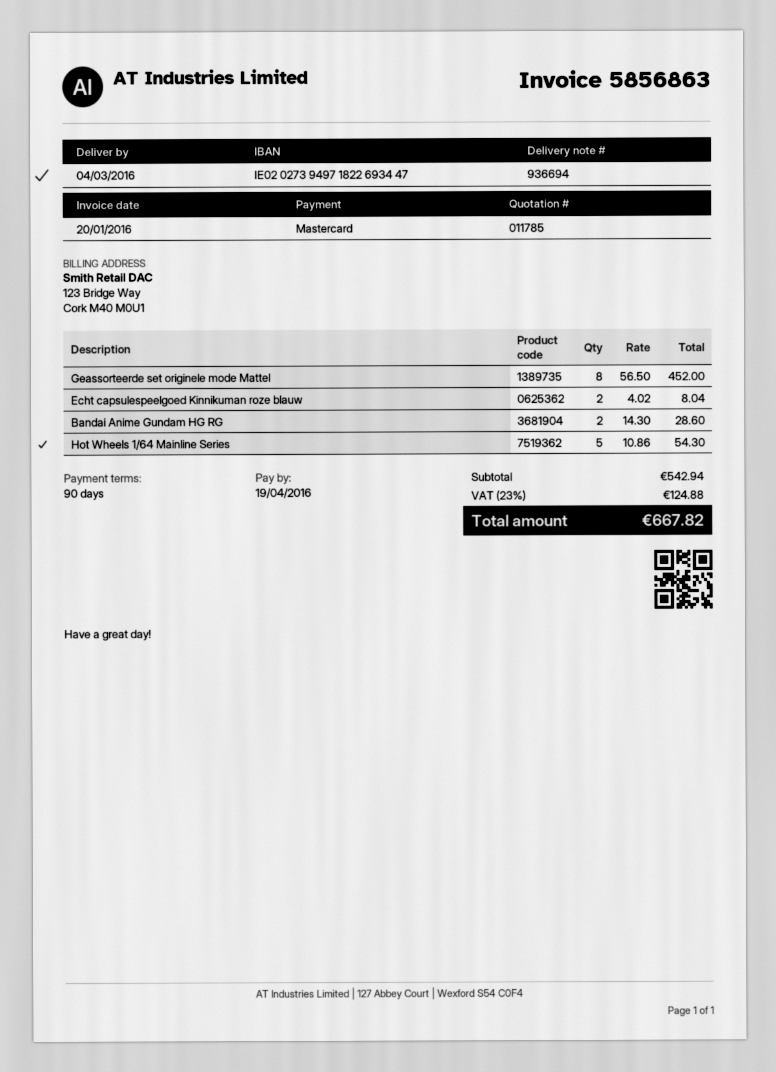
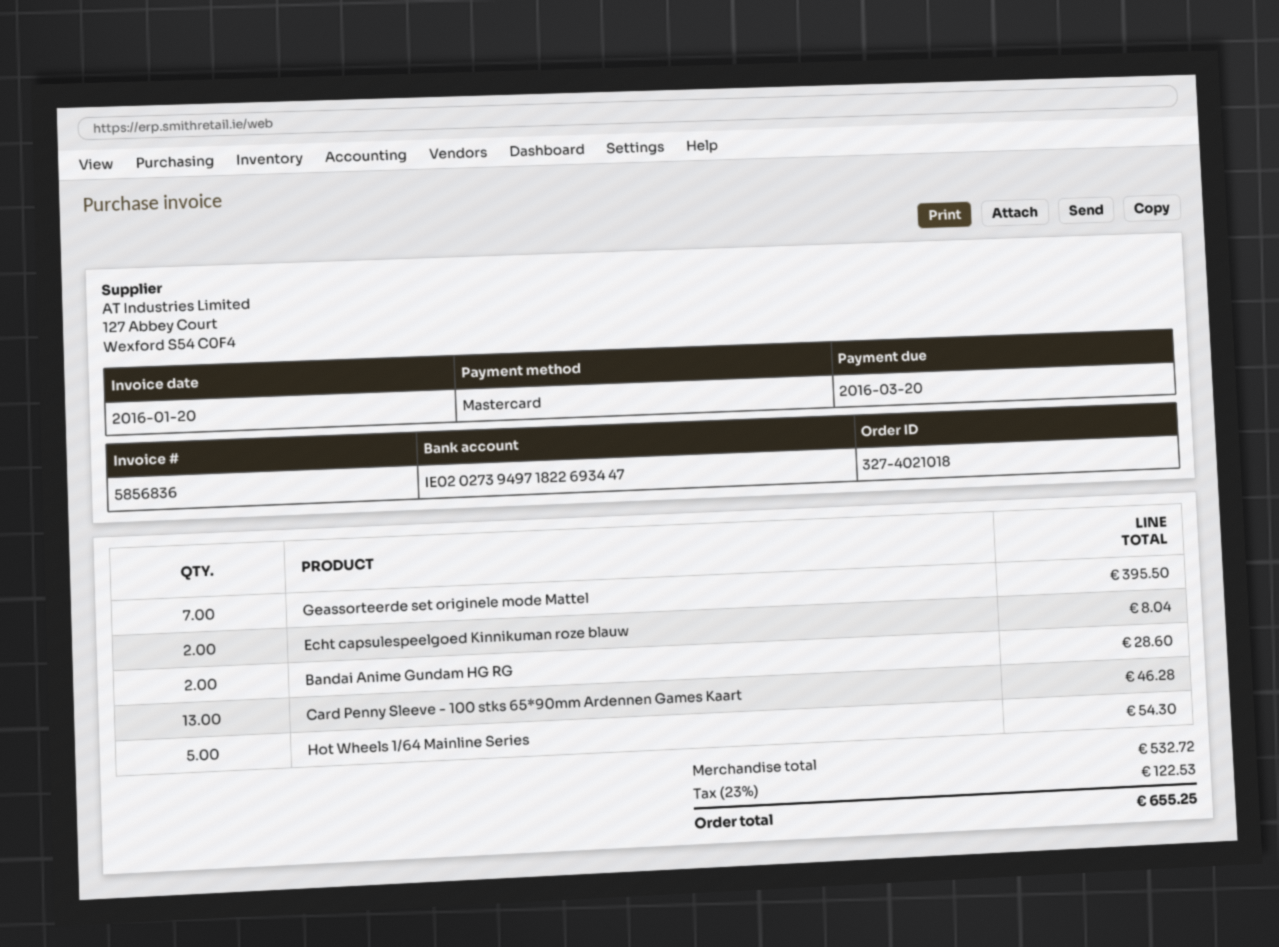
invoice number: 5856863 -> 5856836
due date: 2016-04-19 -> 2016-03-20
Geassorteerde set originele mode Mattel: 8 for 452.00 -> 7 for 395.50
Card Penny Sleeve - 100 stks 65*90mm Ardennen Games Kaart: none -> 13 for 46.28
subtotal: 542.94 -> 532.72
tax: 23% = 124.88 -> 23% = 122.53
total: 667.82 -> 655.25

